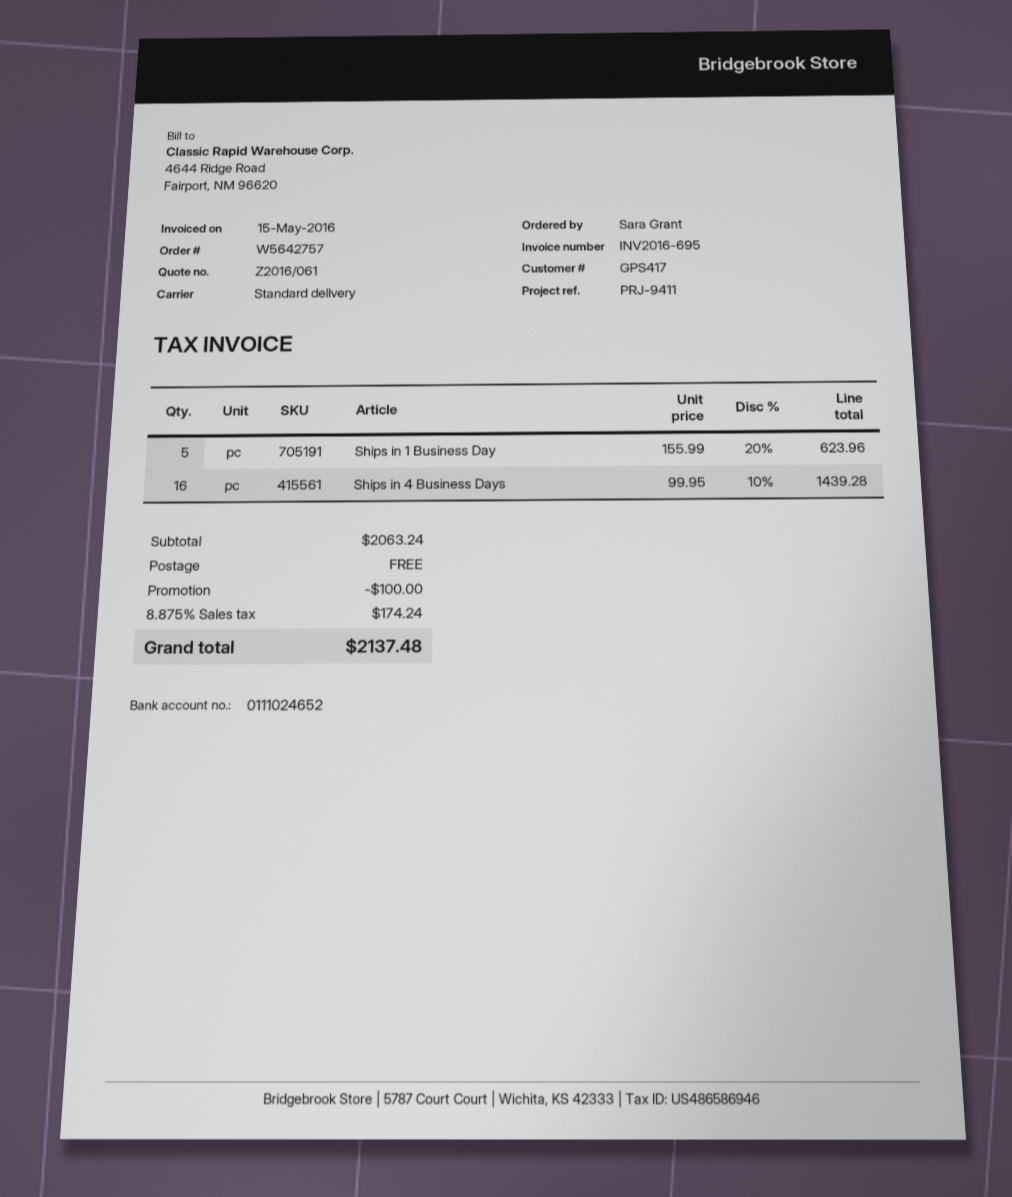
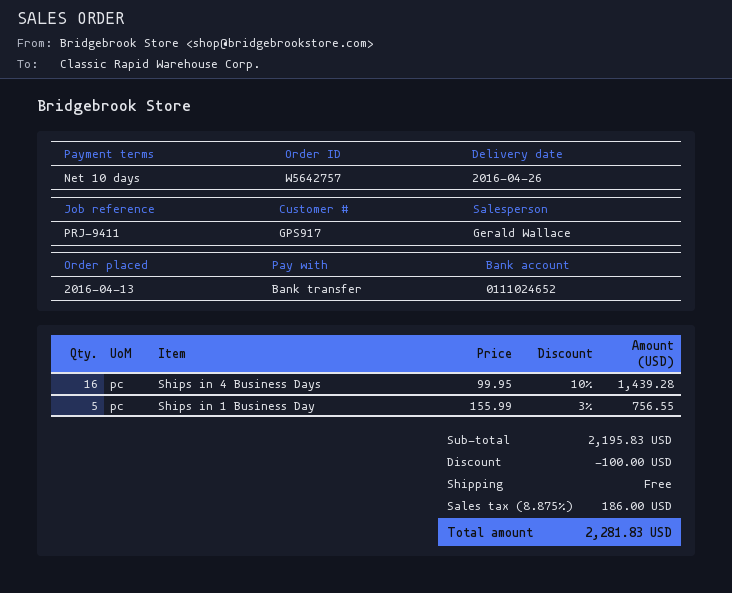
customer number: GPS417 -> GPS917
Ships in 1 Business Day: 5 x 155.99 - 20% = 623.96 -> 5 x 155.99 - 3% = 756.55
subtotal: 2063.24 -> 2195.83
tax: 8.875% = 174.24 -> 8.875% = 186.00
total: 2137.48 -> 2281.83

